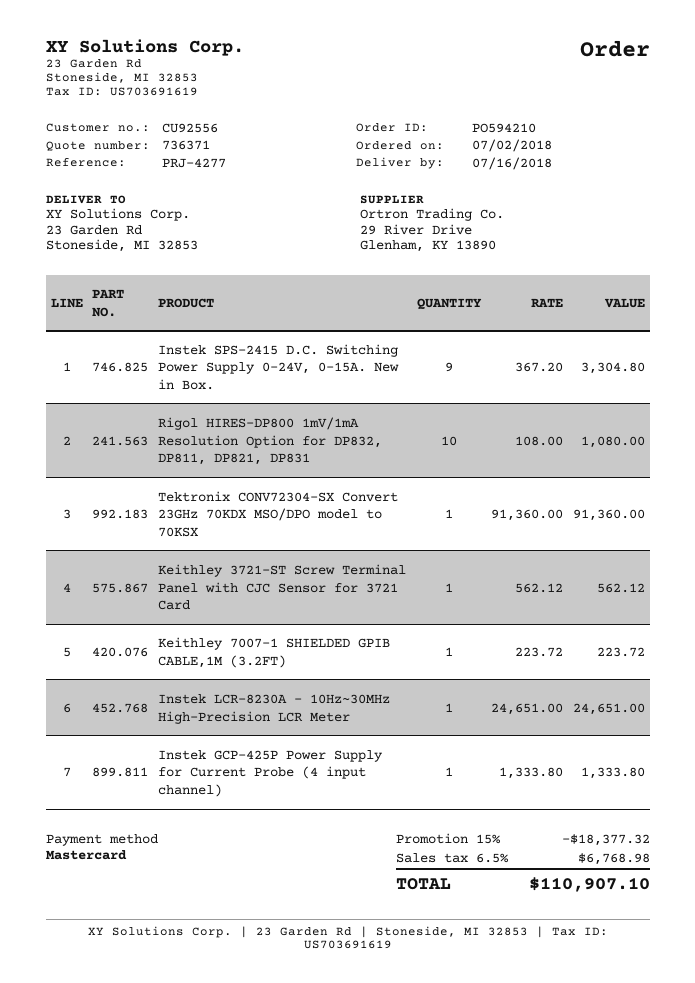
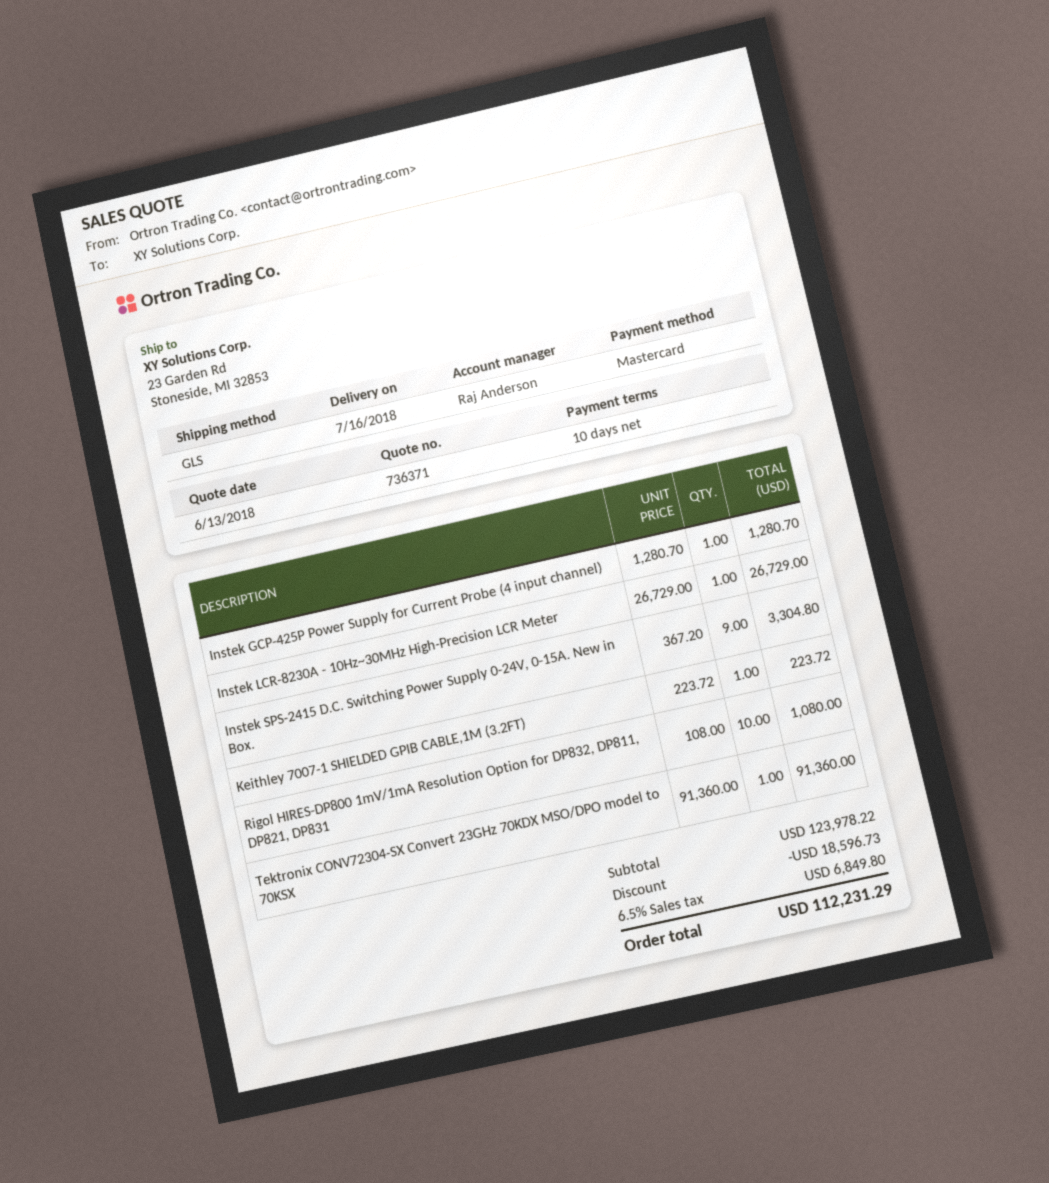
Keithley 3721-ST Screw Terminal Panel with CJC Sensor for 3721 Card: 1 x 562.12 = 562.12 -> none
Instek LCR-8230A - 10Hz~30MHz High-Precision LCR Meter: 1 x 24651.00 = 24651.00 -> 1 x 26729.00 = 26729.00
Instek GCP-425P Power Supply for Current Probe (4 input channel): 1 x 1333.80 = 1333.80 -> 1 x 1280.70 = 1280.70
discount: 18377.32 -> 18596.73
tax: 6.5% = 6768.98 -> 6.5% = 6849.80
total: 110907.10 -> 112231.29

